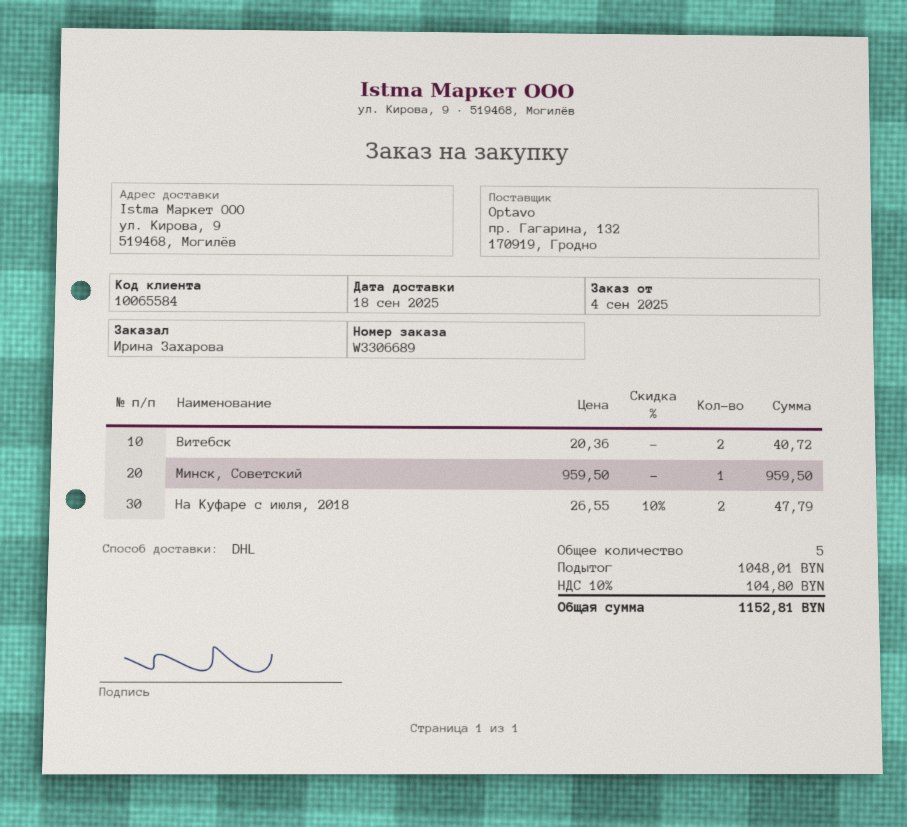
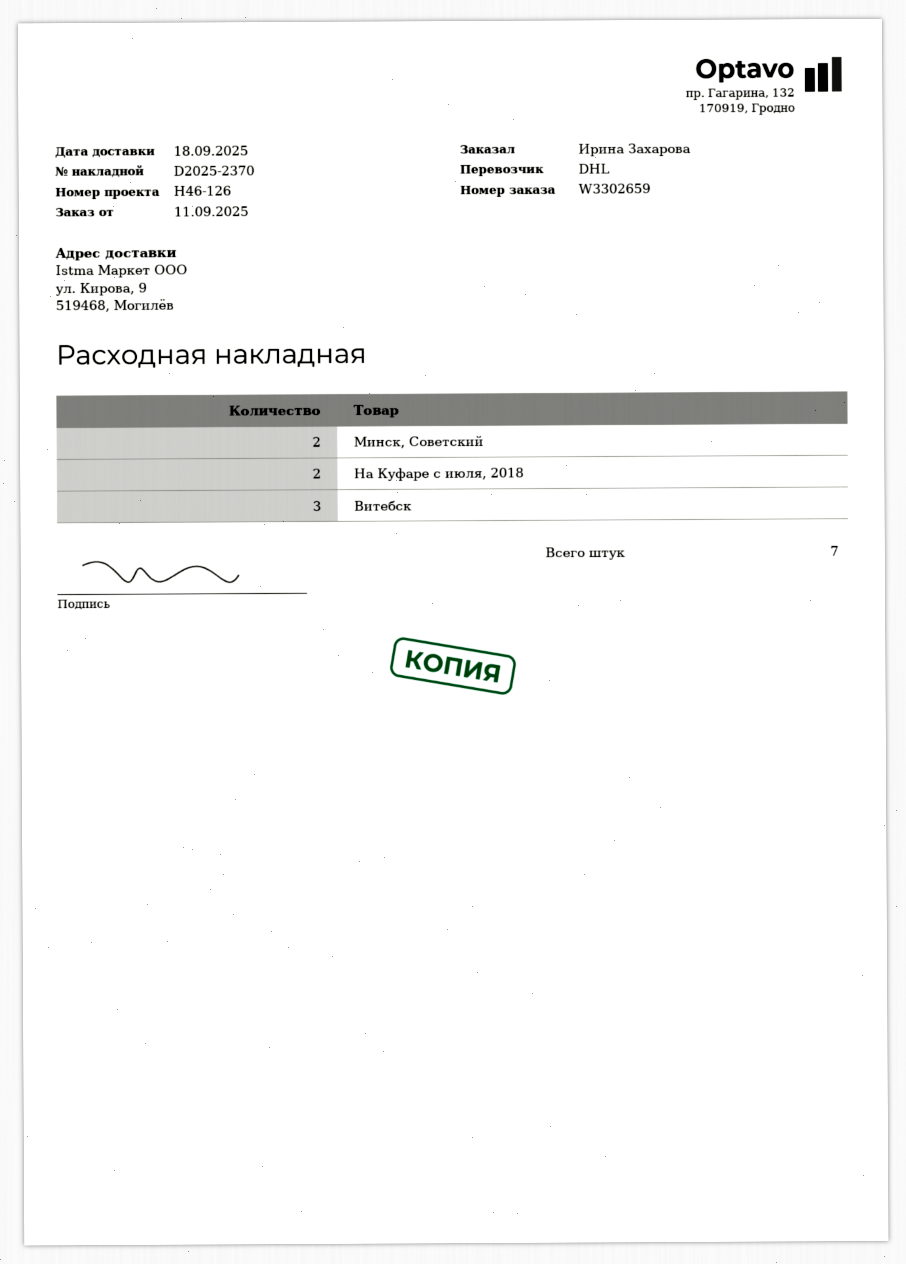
order number: W3306689 -> W3302659
order date: 2025-09-04 -> 2025-09-11
Витебск: 2 -> 3
Минск, Советский: 1 -> 2
total quantity: 5 -> 7

